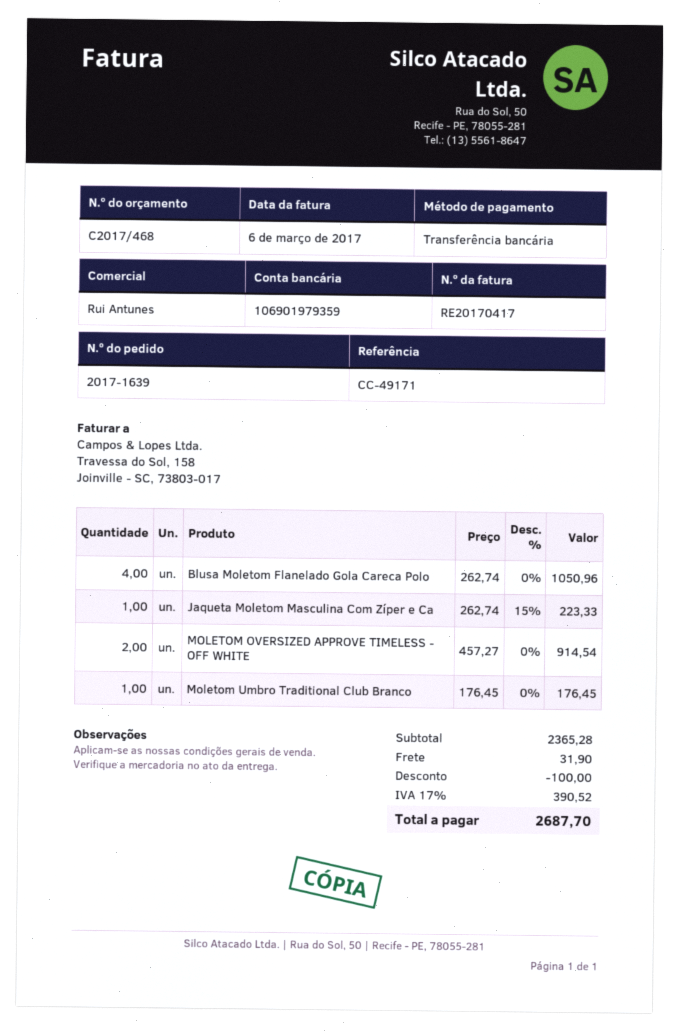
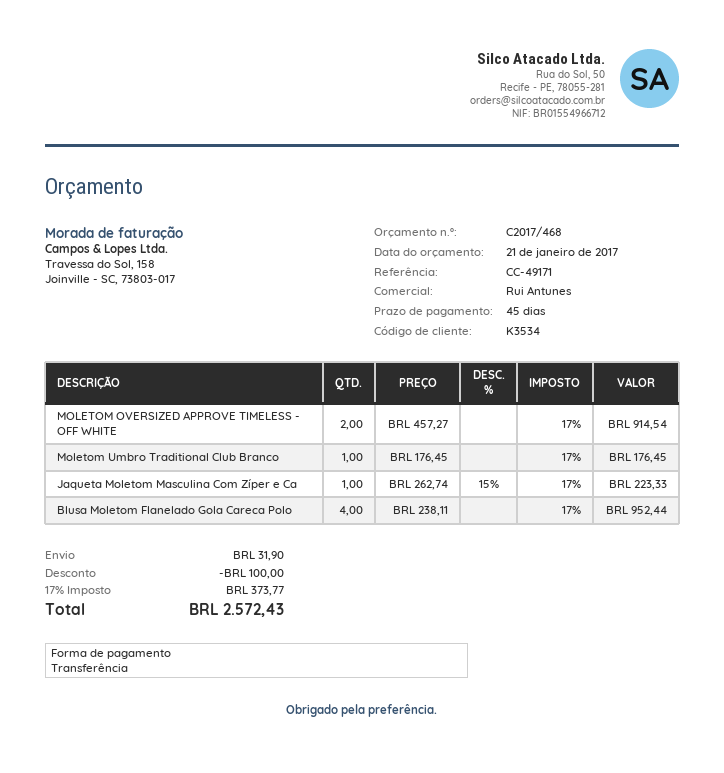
Blusa Moletom Flanelado Gola Careca Polo: 4 x 262.74 = 1050.96 -> 4 x 238.11 = 952.44
tax: 17% = 390.52 -> 17% = 373.77
total: 2687.70 -> 2572.43

